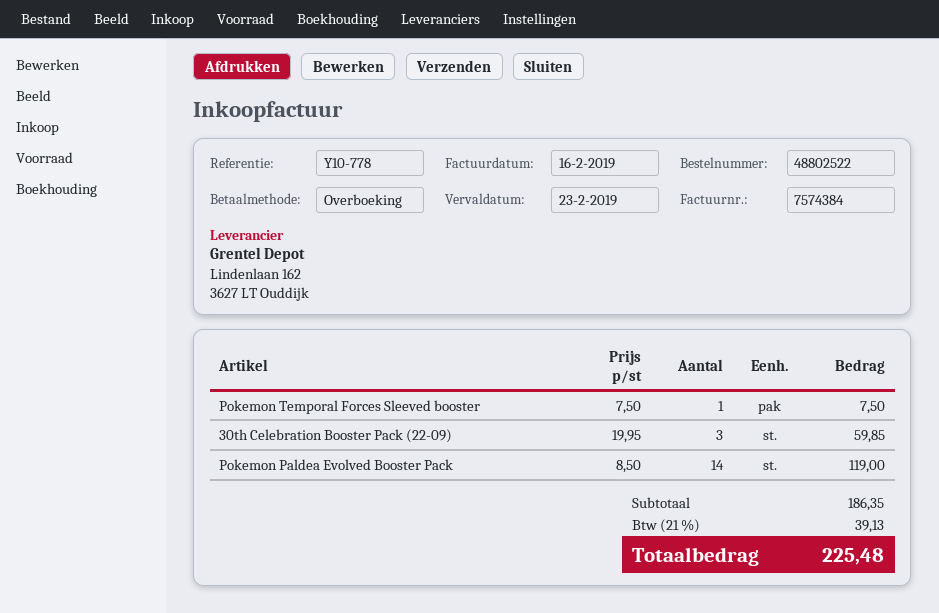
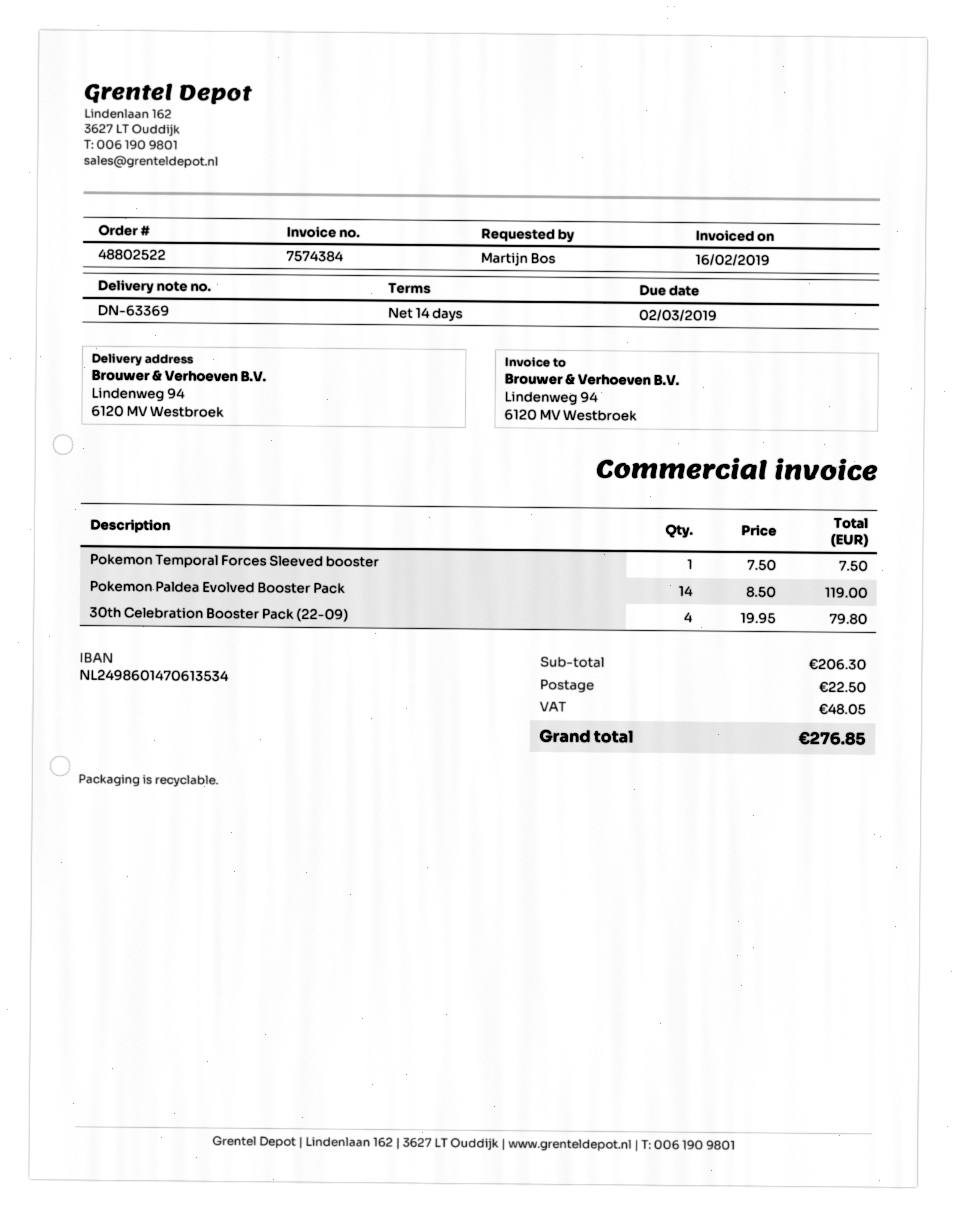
due date: 2019-02-23 -> 2019-03-02
30th Celebration Booster Pack (22-09): 3 x 19.95 = 59.85 -> 4 x 19.95 = 79.80
subtotal: 186.35 -> 206.30
shipping: none -> 22.50
tax: 39.13 -> 48.05
total: 225.48 -> 276.85

